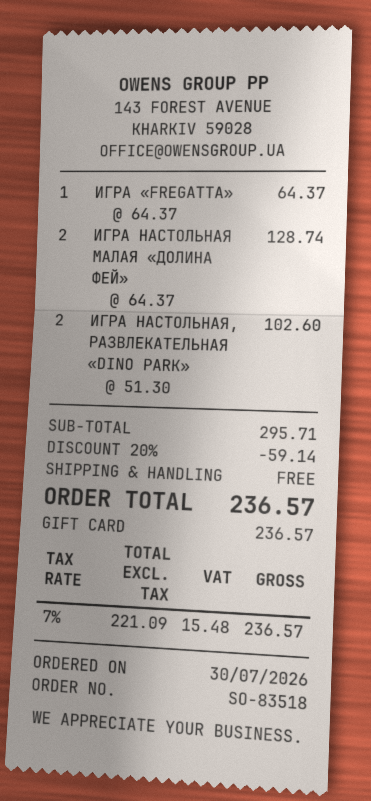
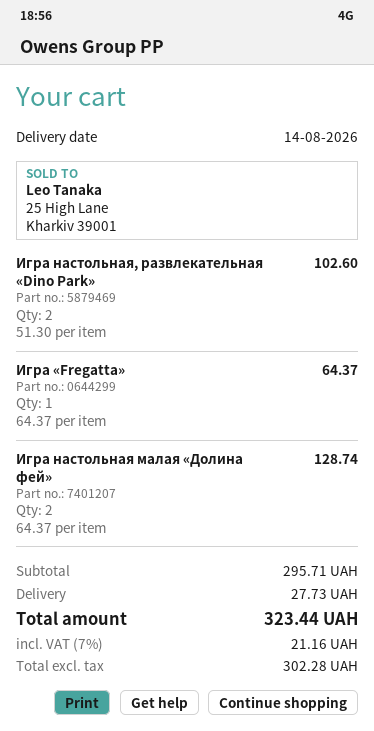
discount: 20% = 59.14 -> none
shipping: 0.00 -> 27.73
net: 221.09 -> 302.28
tax: 7% = 15.48 -> 7% = 21.16
total: 236.57 -> 323.44

